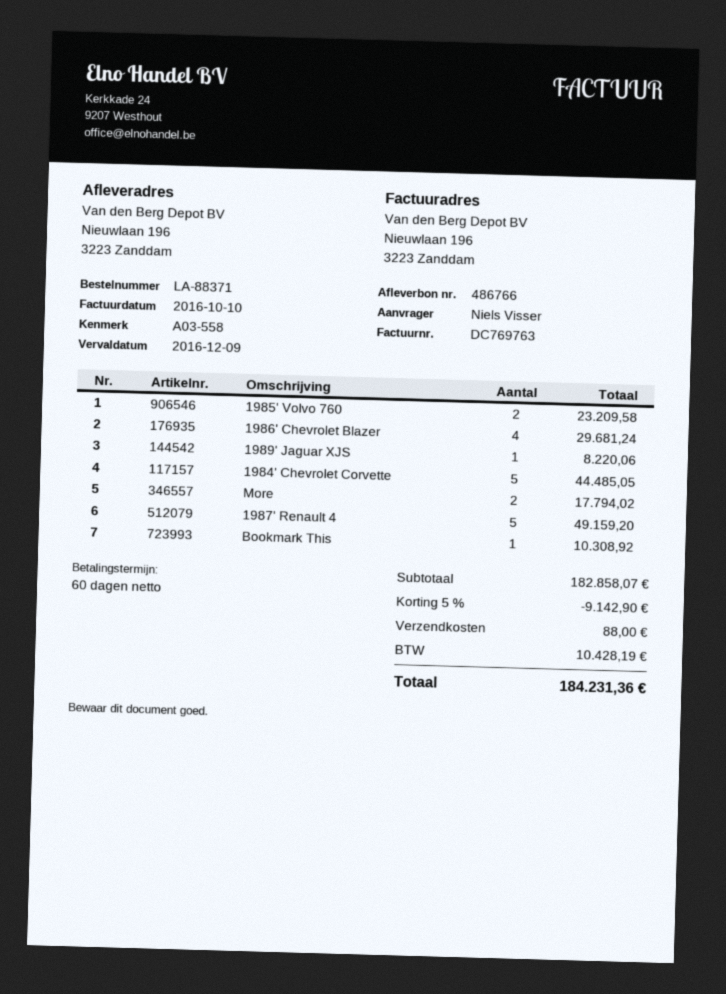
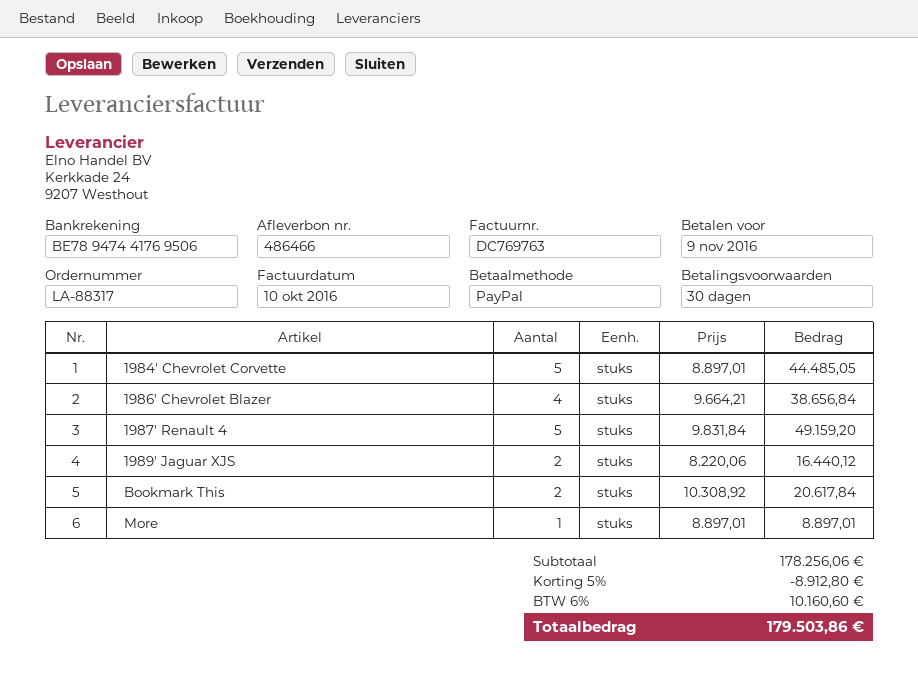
order number: LA-88371 -> LA-88317
delivery note number: 486766 -> 486466
payment terms: 60 days -> 30 days
due date: 2016-12-09 -> 2016-11-09
1985' Volvo 760: 2 for 23209.58 -> none
1986' Chevrolet Blazer: 4 for 29681.24 -> 4 for 38656.84
1989' Jaguar XJS: 1 for 8220.06 -> 2 for 16440.12
More: 2 for 17794.02 -> 1 for 8897.01
Bookmark This: 1 for 10308.92 -> 2 for 20617.84
subtotal: 182858.07 -> 178256.06
discount: 5% = 9142.90 -> 5% = 8912.80
shipping: 88.00 -> none
tax: 10428.19 -> 10160.60
total: 184231.36 -> 179503.86

